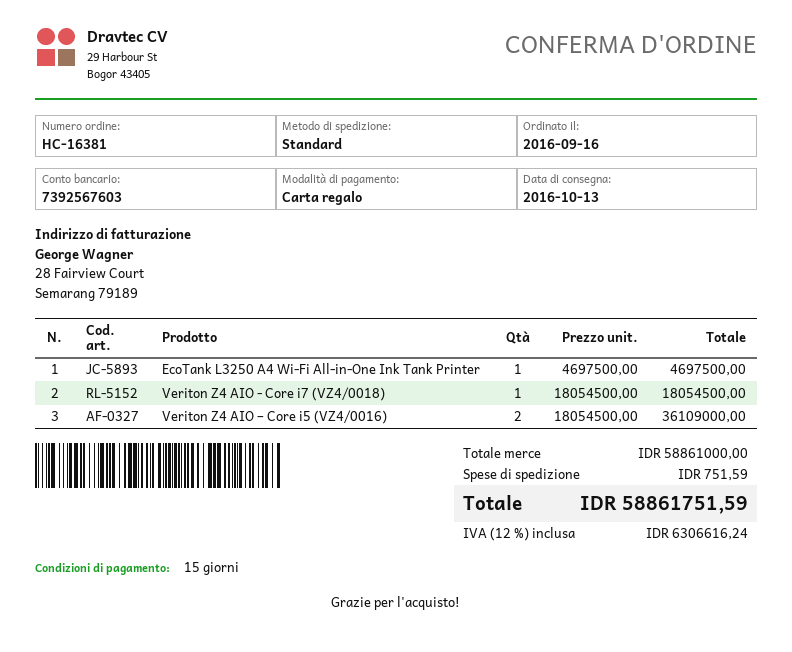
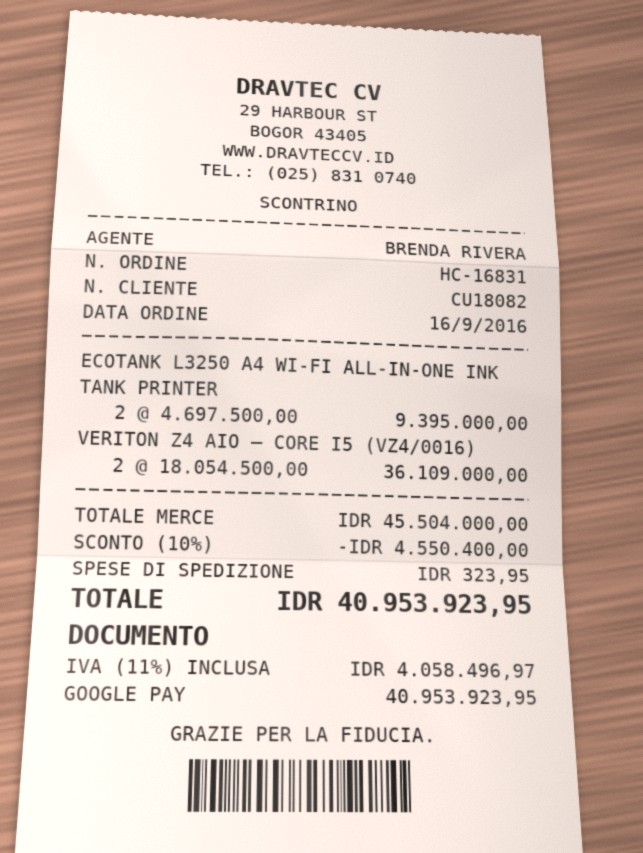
order number: HC-16381 -> HC-16831
payment method: gift card -> Google Pay
EcoTank L3250 A4 Wi-Fi All-in-One Ink Tank Printer: 1 x 4697500.00 = 4697500.00 -> 2 x 4697500.00 = 9395000.00
Veriton Z4 AIO - Core i7 (VZ4/0018): 1 x 18054500.00 = 18054500.00 -> none
subtotal: 58861000.00 -> 45504000.00
discount: none -> 10% = 4550400.00
shipping: 751.59 -> 323.95
tax: 12% = 6306616.24 -> 11% = 4058496.97
total: 58861751.59 -> 40953923.95

